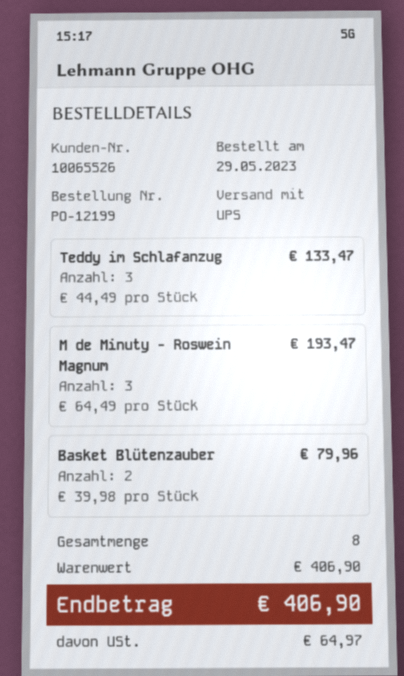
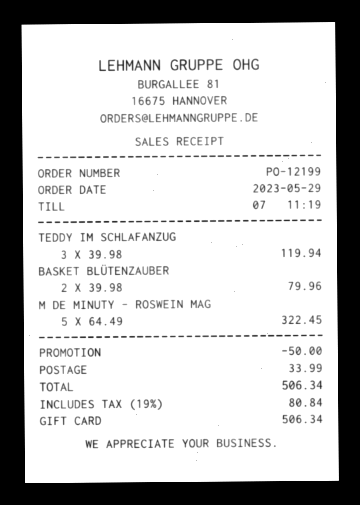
Teddy im Schlafanzug: 3 x 44.49 = 133.47 -> 3 x 39.98 = 119.94
M de Minuty - Roswein Magnum: 3 x 64.49 = 193.47 -> 5 x 64.49 = 322.45
discount: none -> 50.00
shipping: none -> 33.99
tax: 64.97 -> 80.84
total: 406.90 -> 506.34

